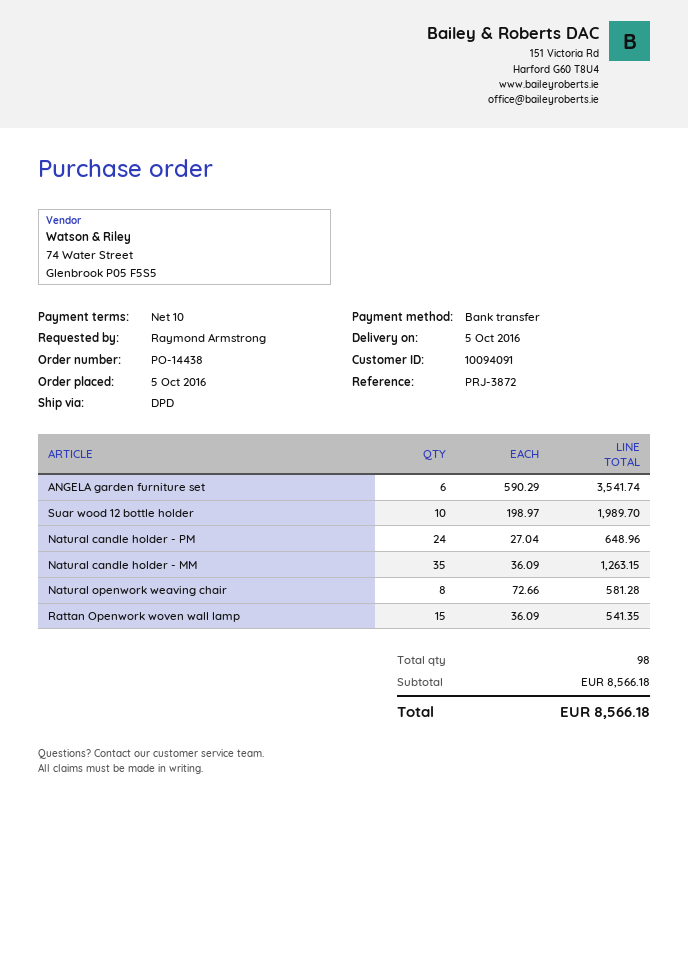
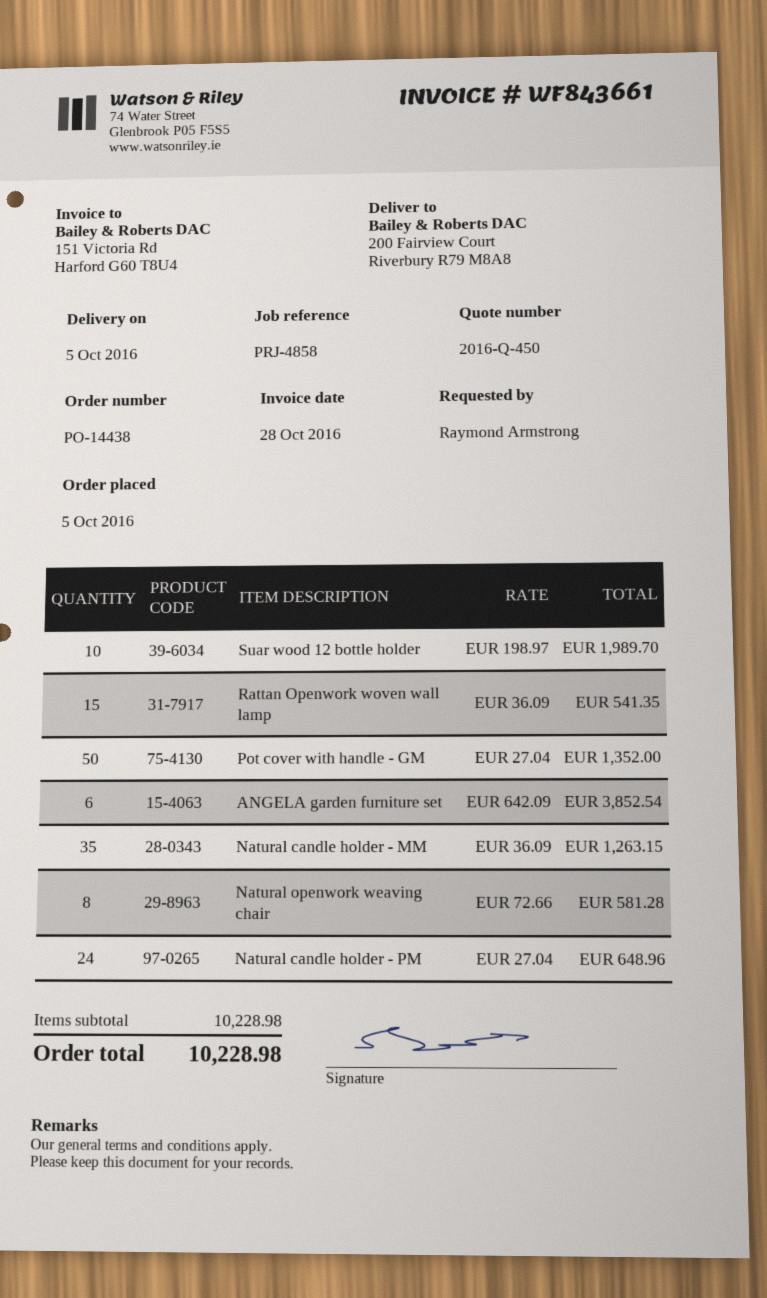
reference: PRJ-3872 -> PRJ-4858
ANGELA garden furniture set: 6 x 590.29 = 3541.74 -> 6 x 642.09 = 3852.54
Pot cover with handle - GM: none -> 50 x 27.04 = 1352.00
subtotal: 8566.18 -> 10228.98
total: 8566.18 -> 10228.98

